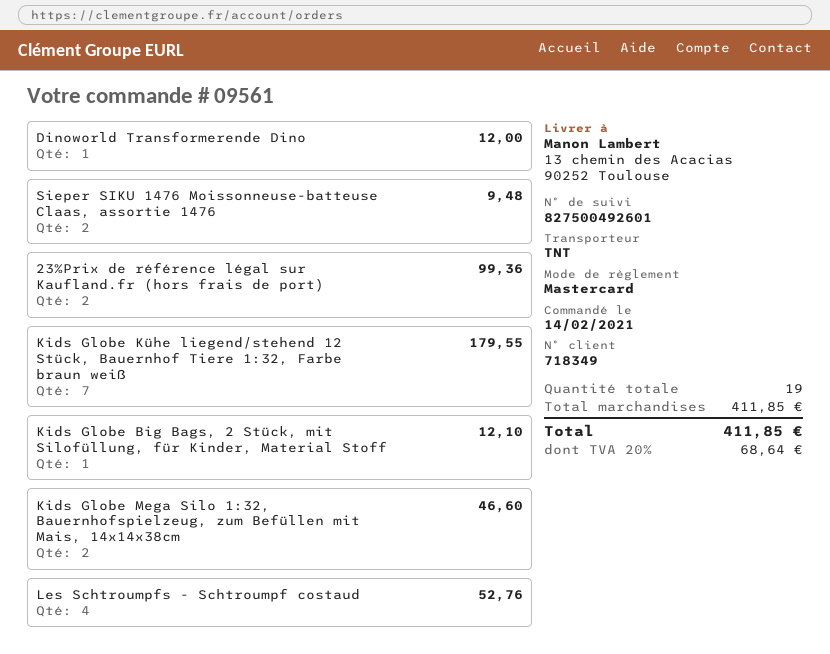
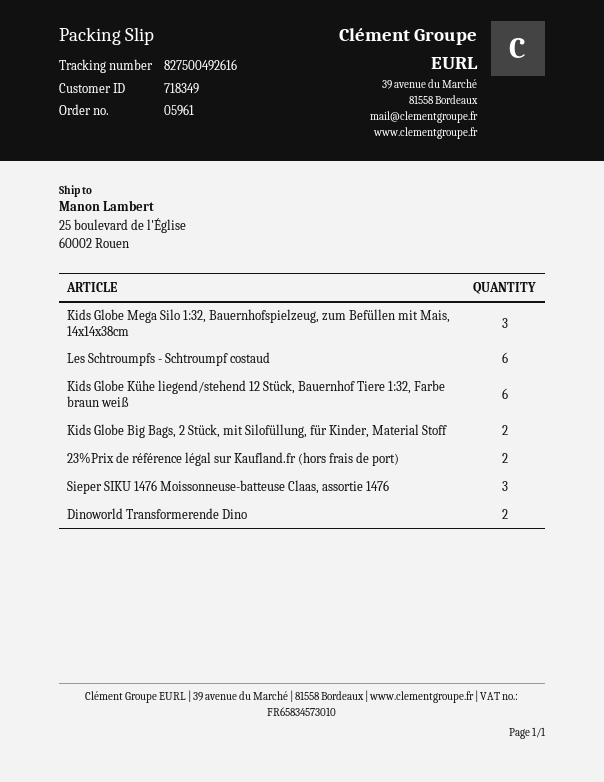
order number: 09561 -> 05961
tracking number: 827500492601 -> 827500492616
ship to: 13 chemin des Acacias, 90252 Toulouse -> 25 boulevard de l'Église, 60002 Rouen
Dinoworld Transformerende Dino: 1 -> 2
Sieper SIKU 1476 Moissonneuse-batteuse Claas, assortie 1476: 2 -> 3
Kids Globe Kühe liegend/stehend 12 Stück, Bauernhof Tiere 1:32, Farbe braun weiß: 7 -> 6
Kids Globe Big Bags, 2 Stück, mit Silofüllung, für Kinder, Material Stoff: 1 -> 2
Kids Globe Mega Silo 1:32, Bauernhofspielzeug, zum Befüllen mit Mais, 14x14x38cm: 2 -> 3
Les Schtroumpfs - Schtroumpf costaud: 4 -> 6

